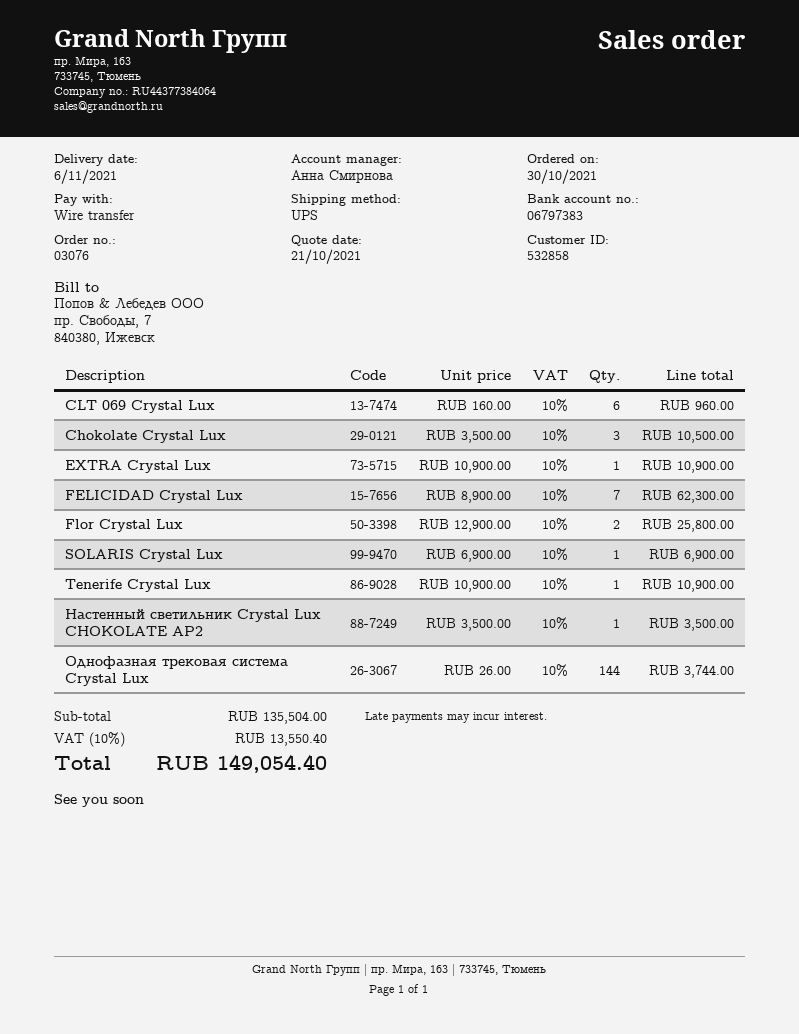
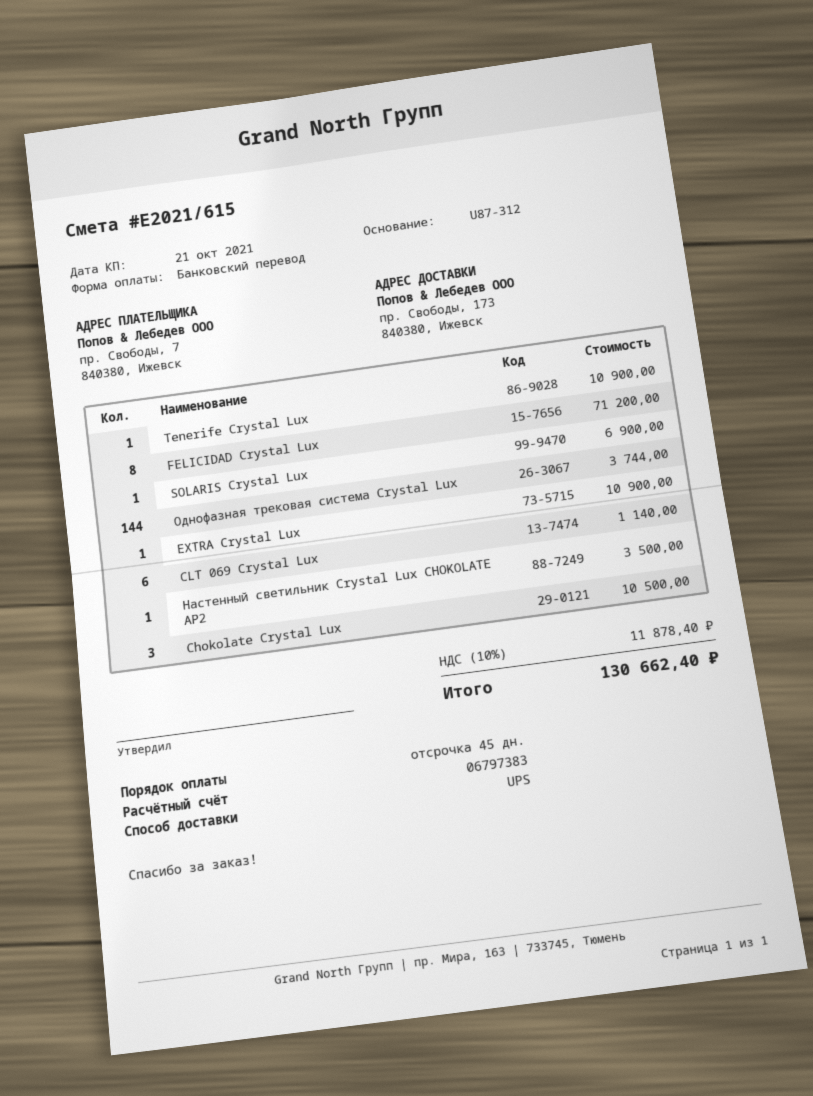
CLT 069 Crystal Lux: 6 for 960.00 -> 6 for 1140.00
FELICIDAD Crystal Lux: 7 for 62300.00 -> 8 for 71200.00
Flor Crystal Lux: 2 for 25800.00 -> none
tax: 10% = 13550.40 -> 10% = 11878.40
total: 149054.40 -> 130662.40

